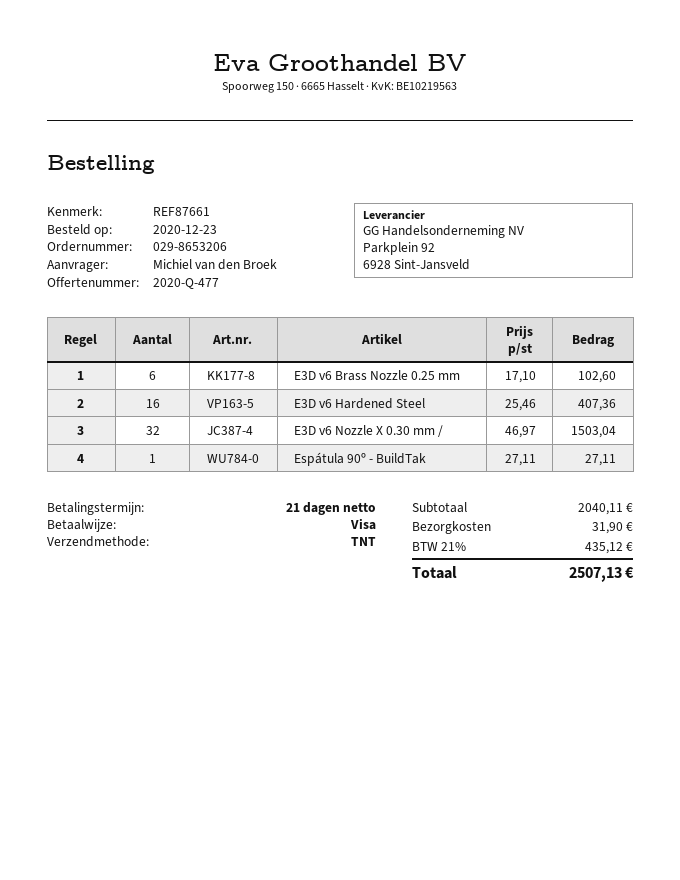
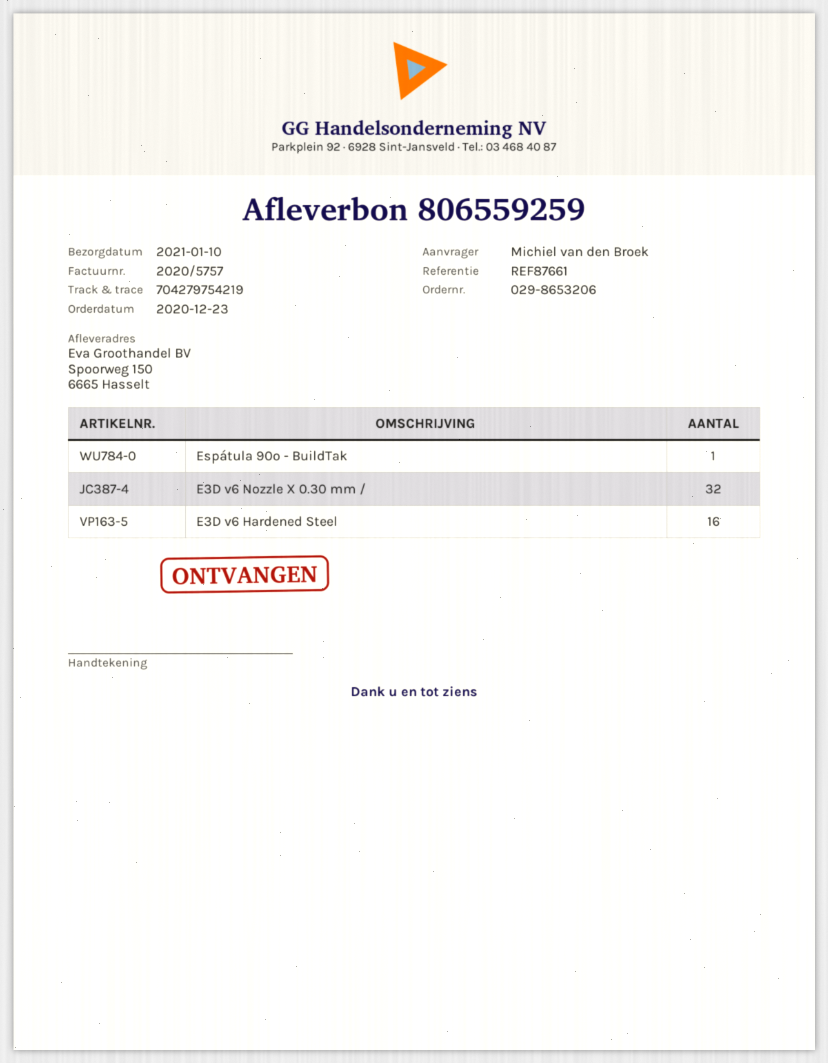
E3D v6 Brass Nozzle 0.25 mm: 6 -> none

